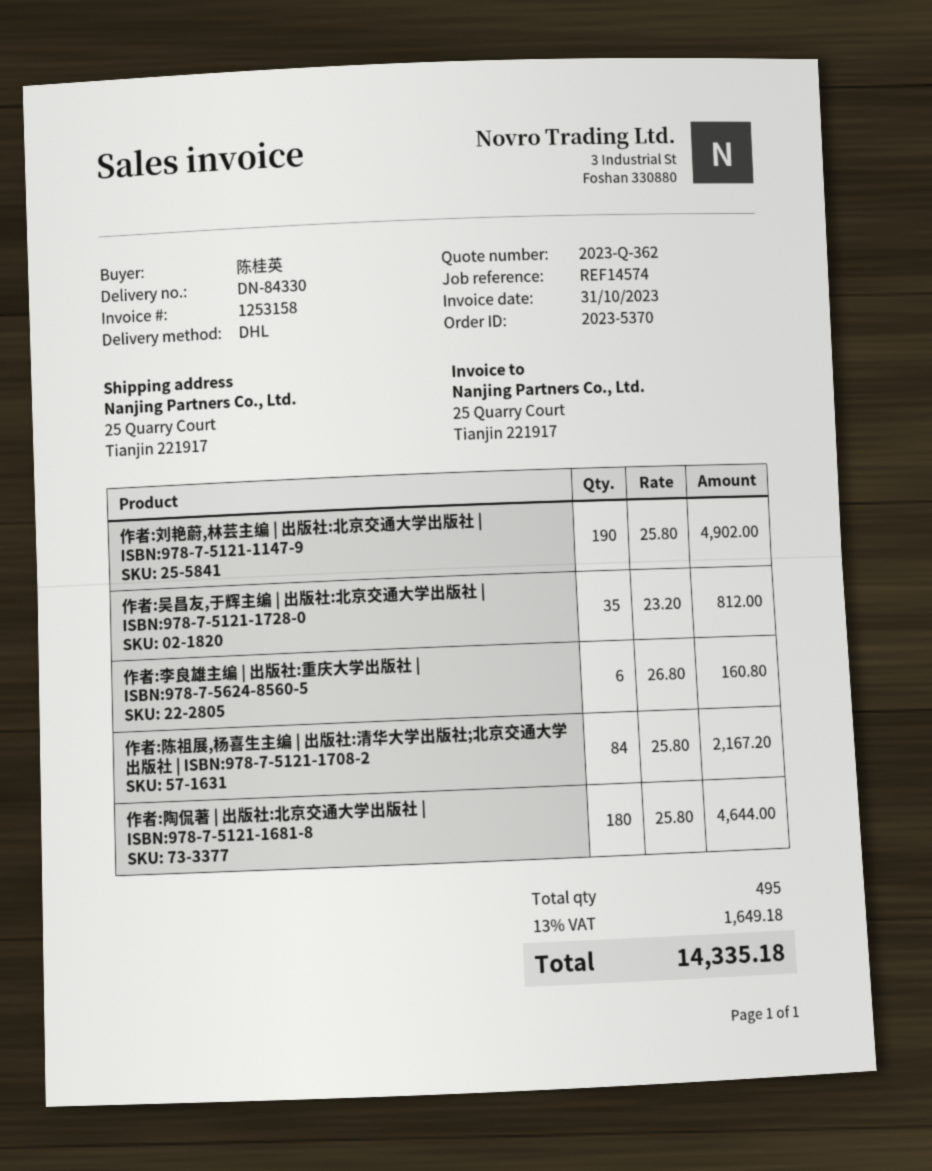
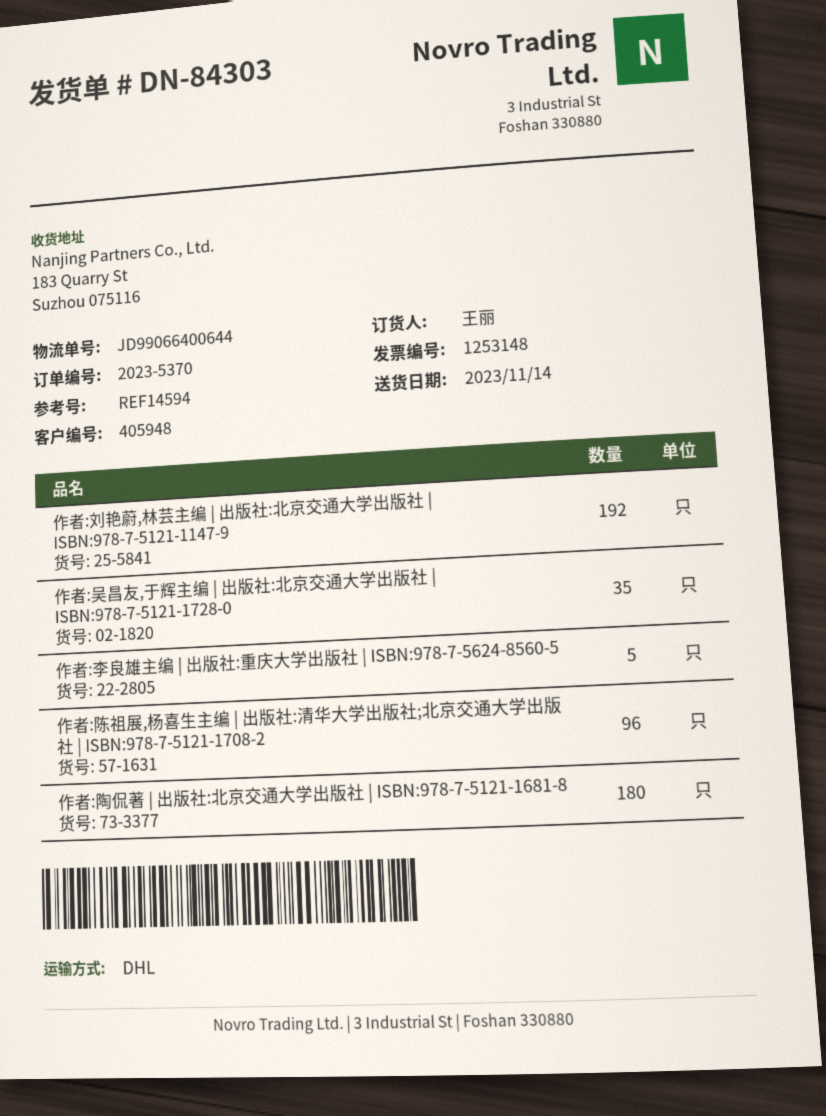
delivery note number: DN-84330 -> DN-84303
invoice number: 1253158 -> 1253148
reference: REF14574 -> REF14594
ordered by: 陈桂英 -> 王丽
ship to: 25 Quarry Court, Tianjin 221917 -> 183 Quarry St, Suzhou 075116
作者:刘艳蔚,林芸主编 | 出版社:北京交通大学出版社 | ISBN:978-7-5121-1147-9: 190 -> 192
作者:李良雄主编 | 出版社:重庆大学出版社 | ISBN:978-7-5624-8560-5: 6 -> 5
作者:陈祖展,杨喜生主编 | 出版社:清华大学出版社;北京交通大学出版社 | ISBN:978-7-5121-1708-2: 84 -> 96

